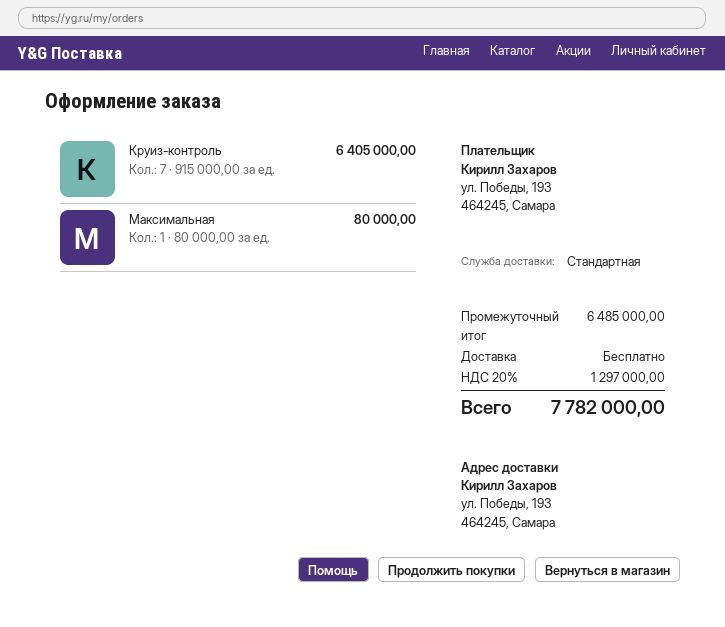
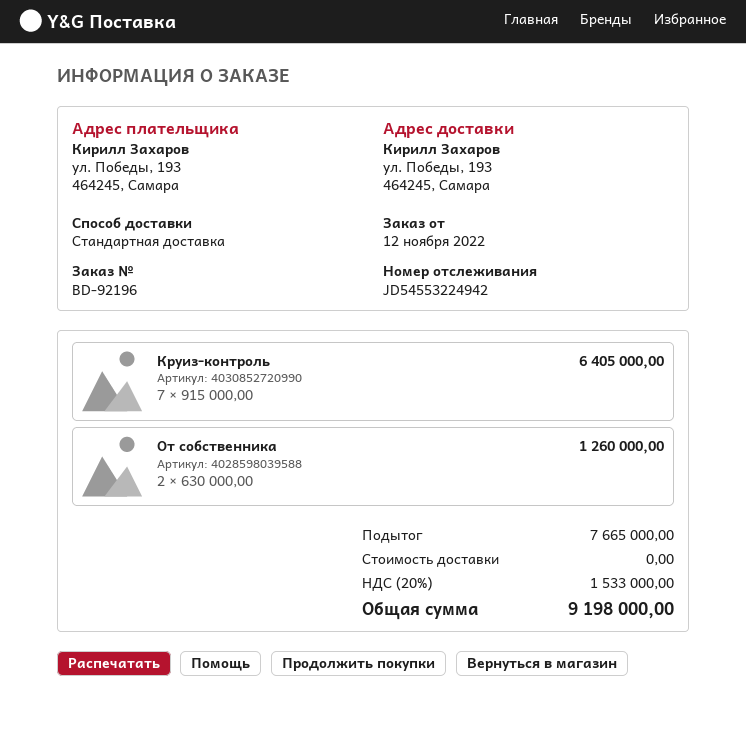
Максимальная: 1 x 80000.00 = 80000.00 -> none
От собственника: none -> 2 x 630000.00 = 1260000.00
subtotal: 6485000.00 -> 7665000.00
tax: 20% = 1297000.00 -> 20% = 1533000.00
total: 7782000.00 -> 9198000.00

